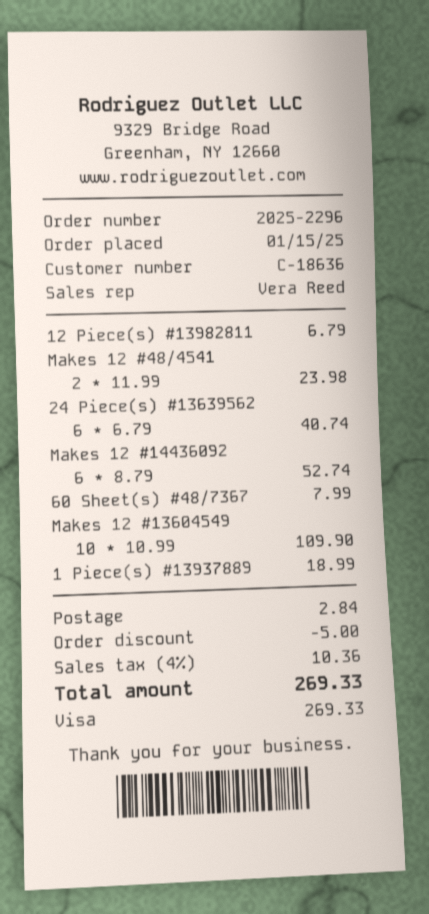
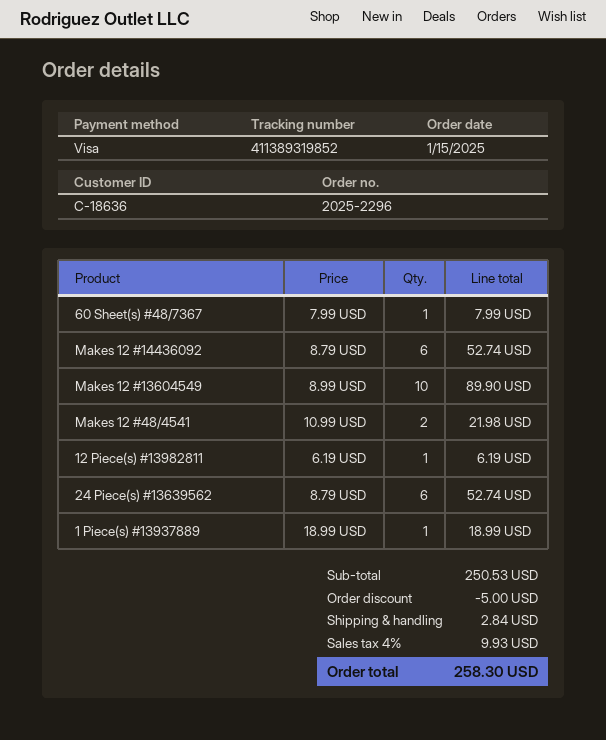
12 Piece(s) #13982811: 1 x 6.79 = 6.79 -> 1 x 6.19 = 6.19
Makes 12 #48/4541: 2 x 11.99 = 23.98 -> 2 x 10.99 = 21.98
24 Piece(s) #13639562: 6 x 6.79 = 40.74 -> 6 x 8.79 = 52.74
Makes 12 #13604549: 10 x 10.99 = 109.90 -> 10 x 8.99 = 89.90
tax: 4% = 10.36 -> 4% = 9.93
total: 269.33 -> 258.30

